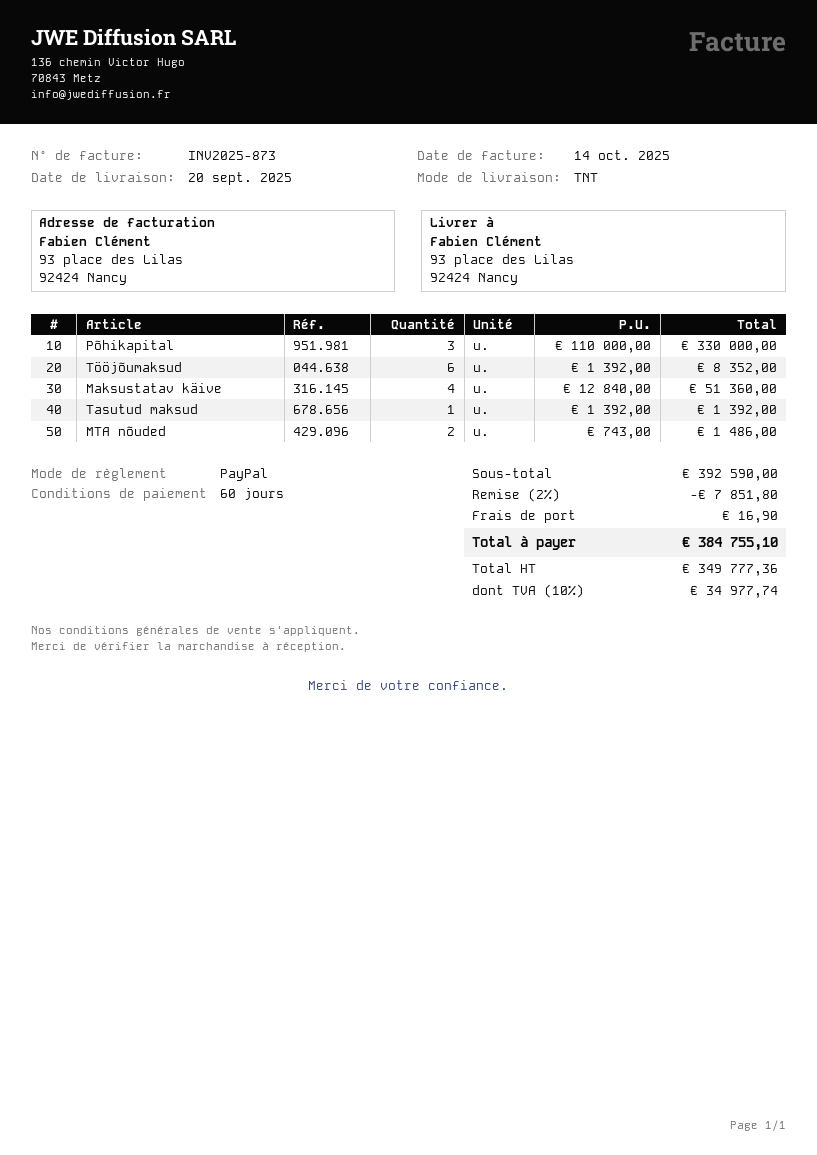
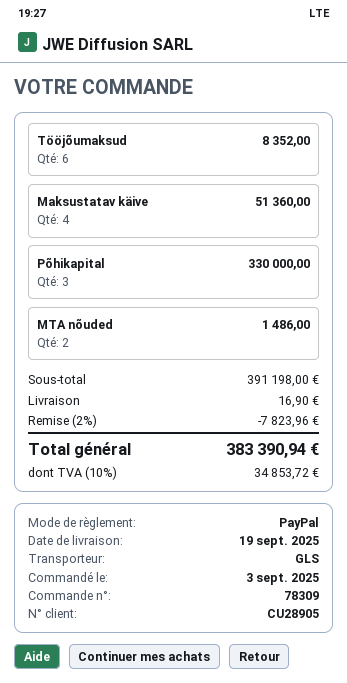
delivery date: 2025-09-20 -> 2025-09-19
shipping method: TNT -> GLS
Tasutud maksud: 1 for 1392.00 -> none
subtotal: 392590.00 -> 391198.00
discount: 2% = 7851.80 -> 2% = 7823.96
tax: 10% = 34977.74 -> 10% = 34853.72
total: 384755.10 -> 383390.94

